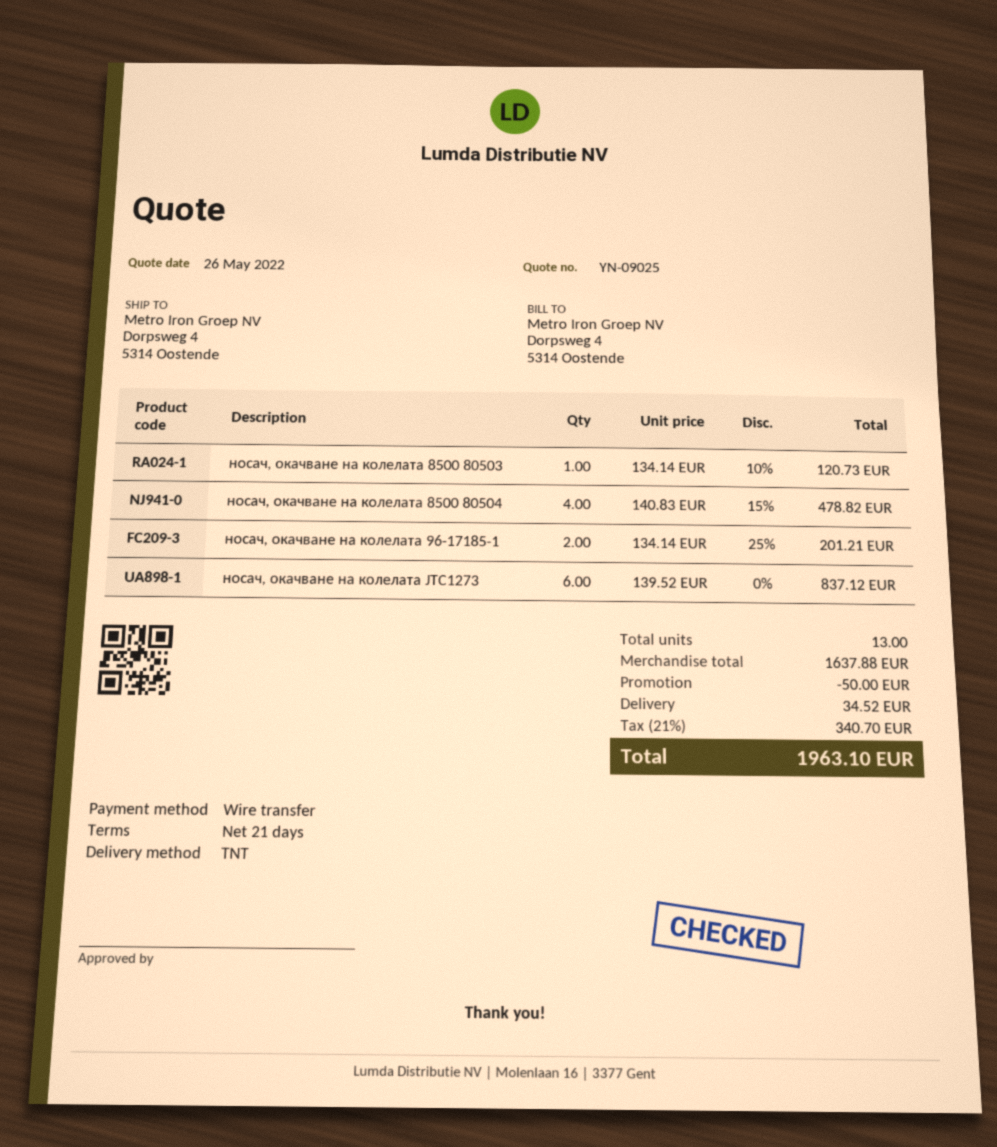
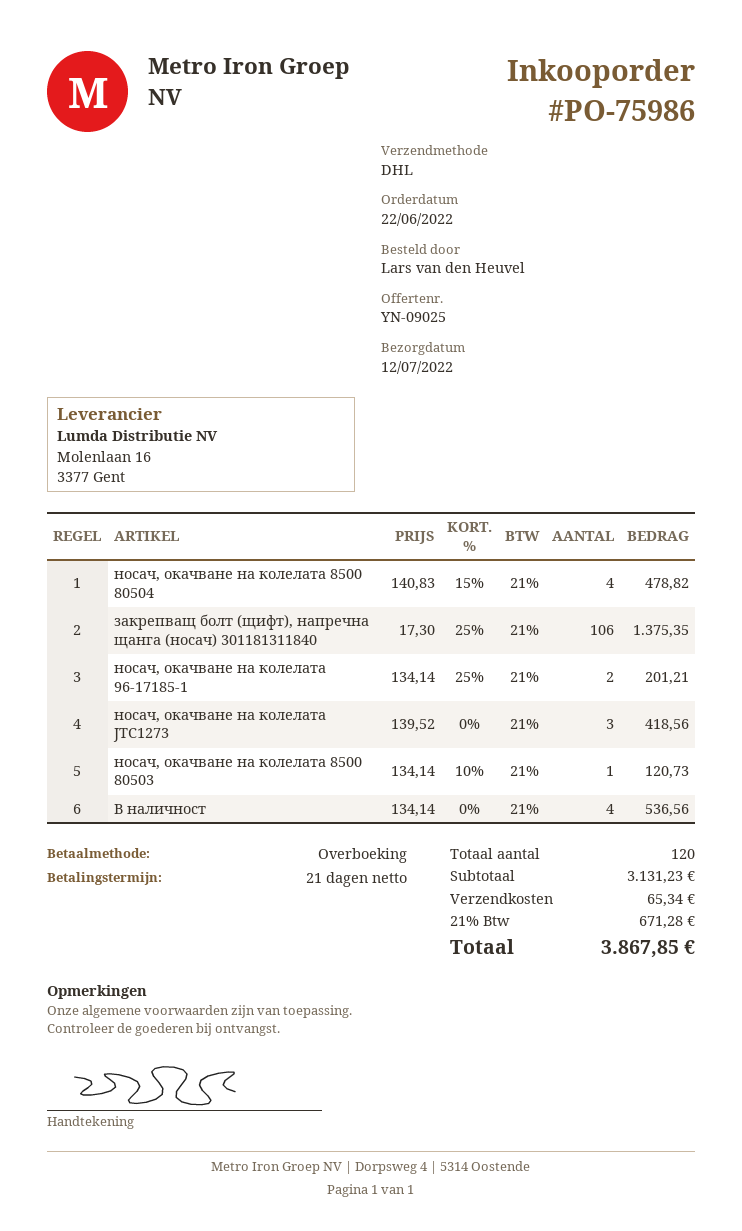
shipping method: TNT -> DHL
носач, окачване на колелата JTC1273: 6 x 139.52 = 837.12 -> 3 x 139.52 = 418.56
закрепващ болт (щифт), напречна щанга (носач) 301181311840: none -> 106 x 17.30 - 25% = 1375.35
В наличност: none -> 4 x 134.14 = 536.56
total quantity: 13 -> 120
subtotal: 1637.88 -> 3131.23
discount: 50.00 -> none
shipping: 34.52 -> 65.34
tax: 21% = 340.70 -> 21% = 671.28
total: 1963.10 -> 3867.85

